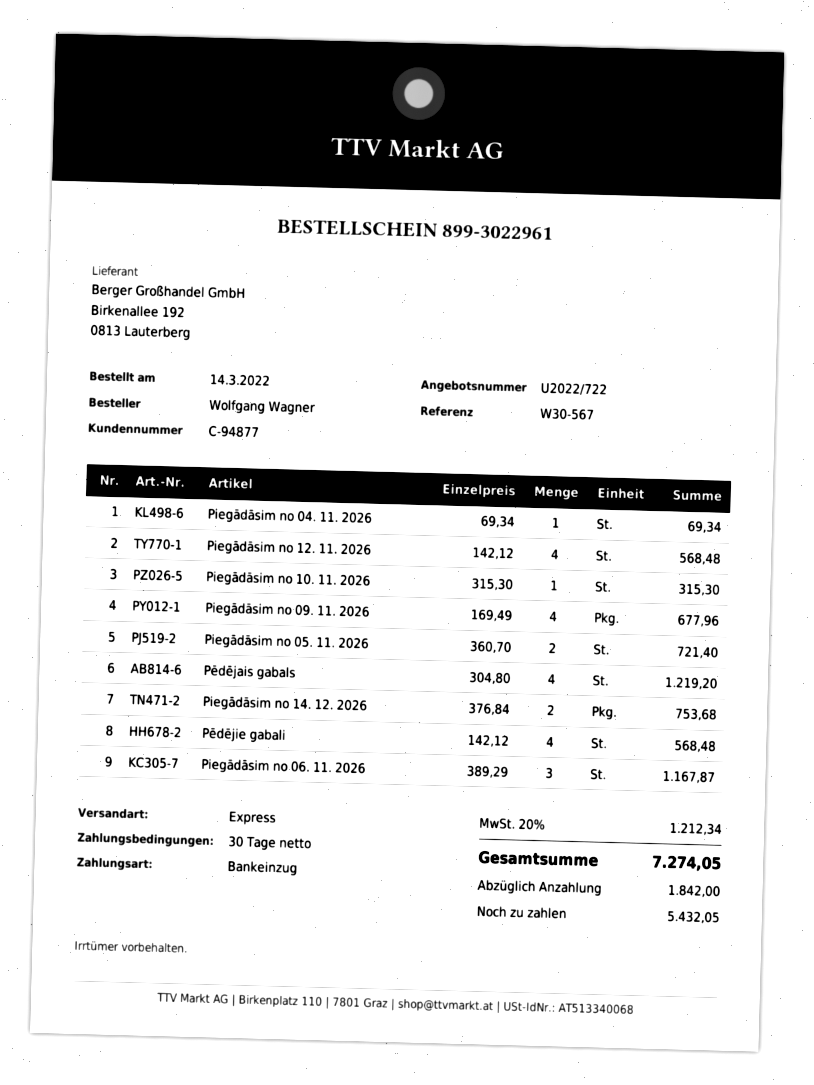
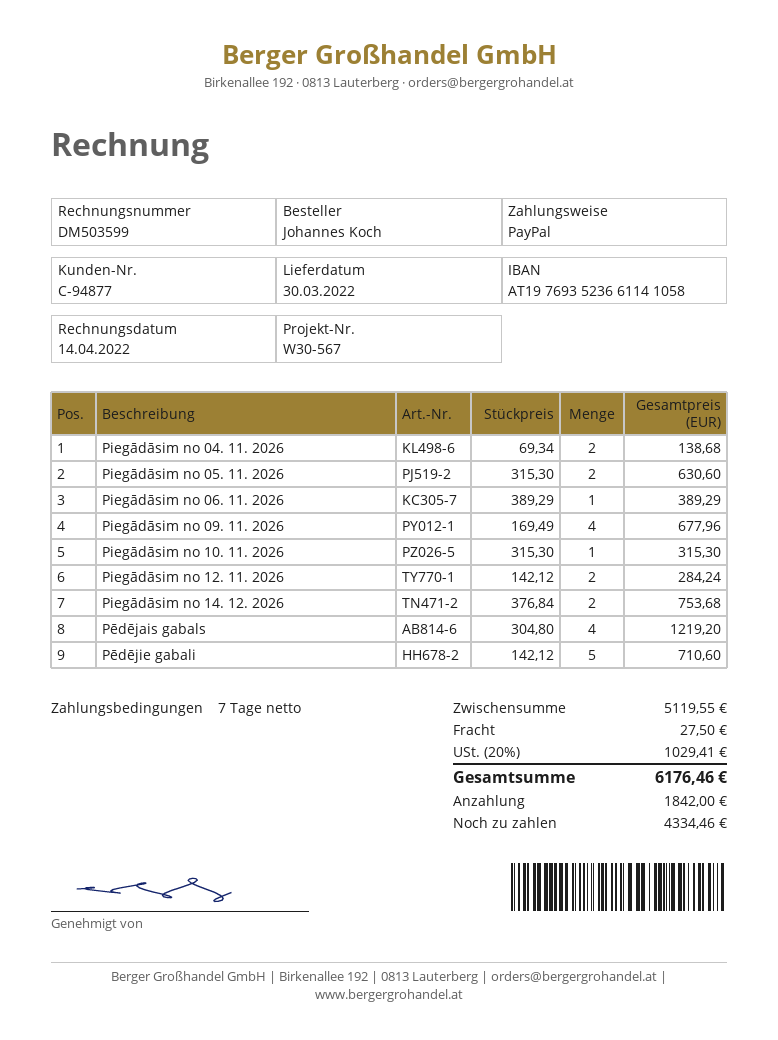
payment terms: 30 days -> 7 days
ordered by: Wolfgang Wagner -> Johannes Koch
payment method: direct debit -> PayPal
Piegādāsim no 04. 11. 2026: 1 x 69.34 = 69.34 -> 2 x 69.34 = 138.68
Piegādāsim no 12. 11. 2026: 4 x 142.12 = 568.48 -> 2 x 142.12 = 284.24
Piegādāsim no 05. 11. 2026: 2 x 360.70 = 721.40 -> 2 x 315.30 = 630.60
Pēdējie gabali: 4 x 142.12 = 568.48 -> 5 x 142.12 = 710.60
Piegādāsim no 06. 11. 2026: 3 x 389.29 = 1167.87 -> 1 x 389.29 = 389.29
shipping: none -> 27.50
tax: 20% = 1212.34 -> 20% = 1029.41
total: 7274.05 -> 6176.46
balance: 5432.05 -> 4334.46

